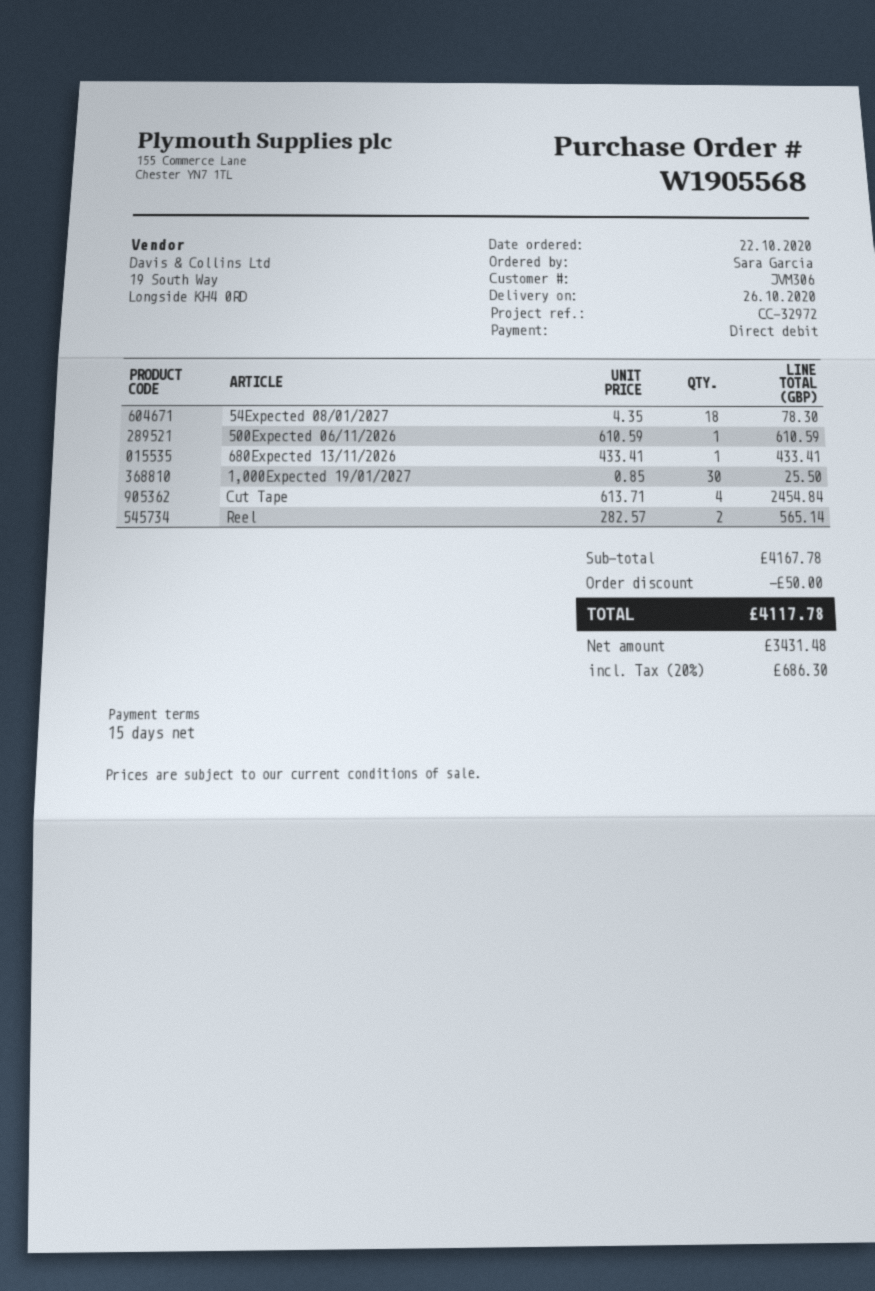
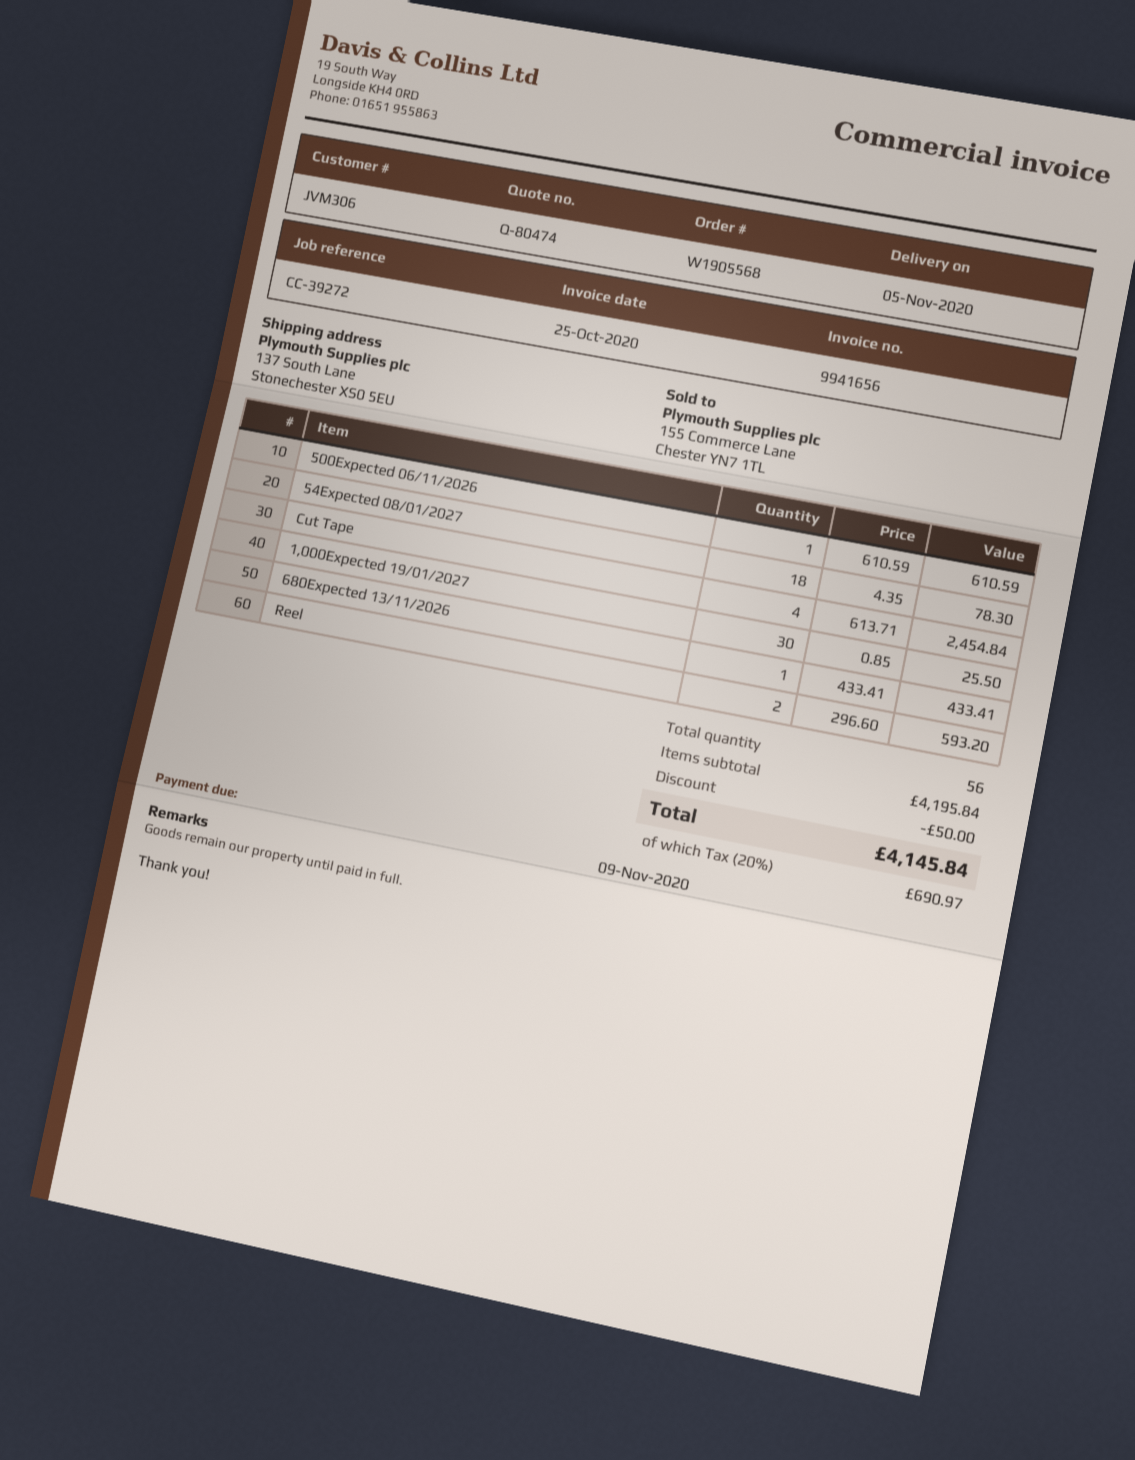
delivery date: 2020-10-26 -> 2020-11-05
reference: CC-32972 -> CC-39272
Reel: 2 x 282.57 = 565.14 -> 2 x 296.60 = 593.20
subtotal: 4167.78 -> 4195.84
tax: 20% = 686.30 -> 20% = 690.97
total: 4117.78 -> 4145.84

